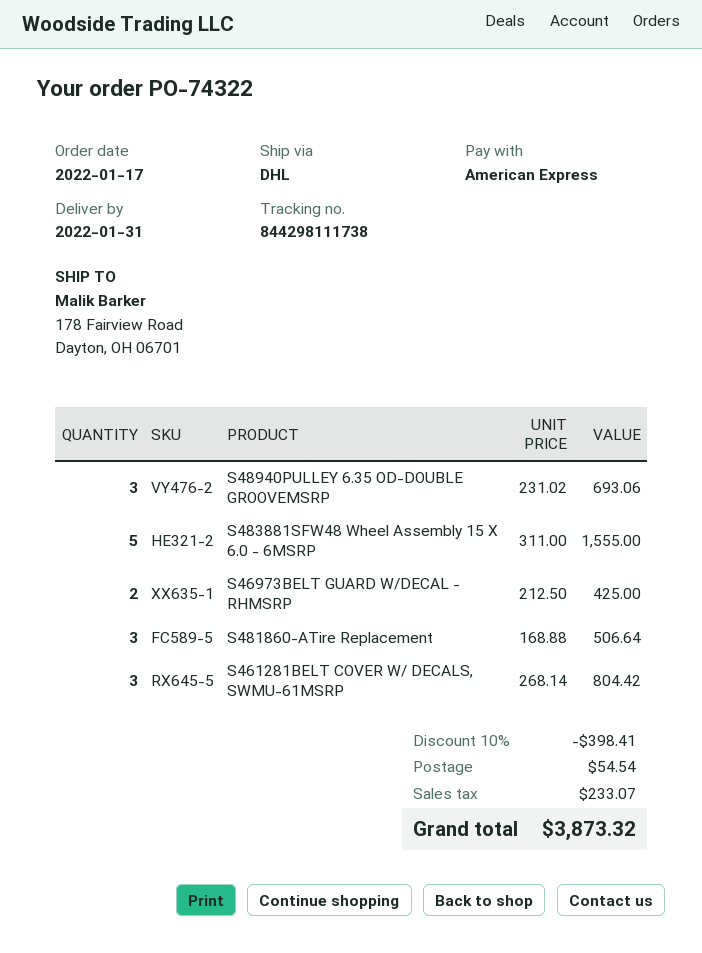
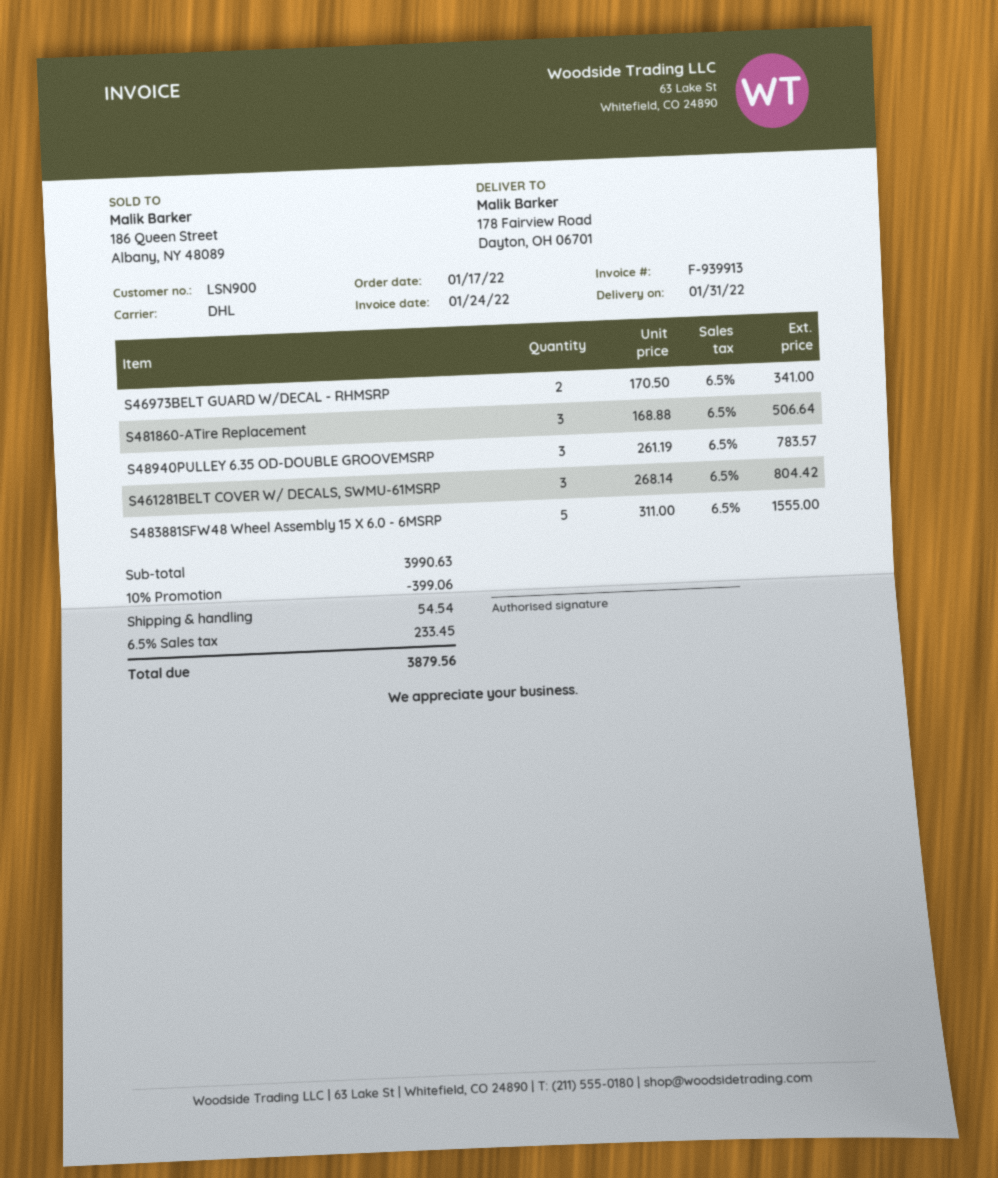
S48940PULLEY 6.35 OD-DOUBLE GROOVEMSRP: 3 x 231.02 = 693.06 -> 3 x 261.19 = 783.57
S46973BELT GUARD W/DECAL - RHMSRP: 2 x 212.50 = 425.00 -> 2 x 170.50 = 341.00
discount: 10% = 398.41 -> 10% = 399.06
tax: 233.07 -> 233.45
total: 3873.32 -> 3879.56

